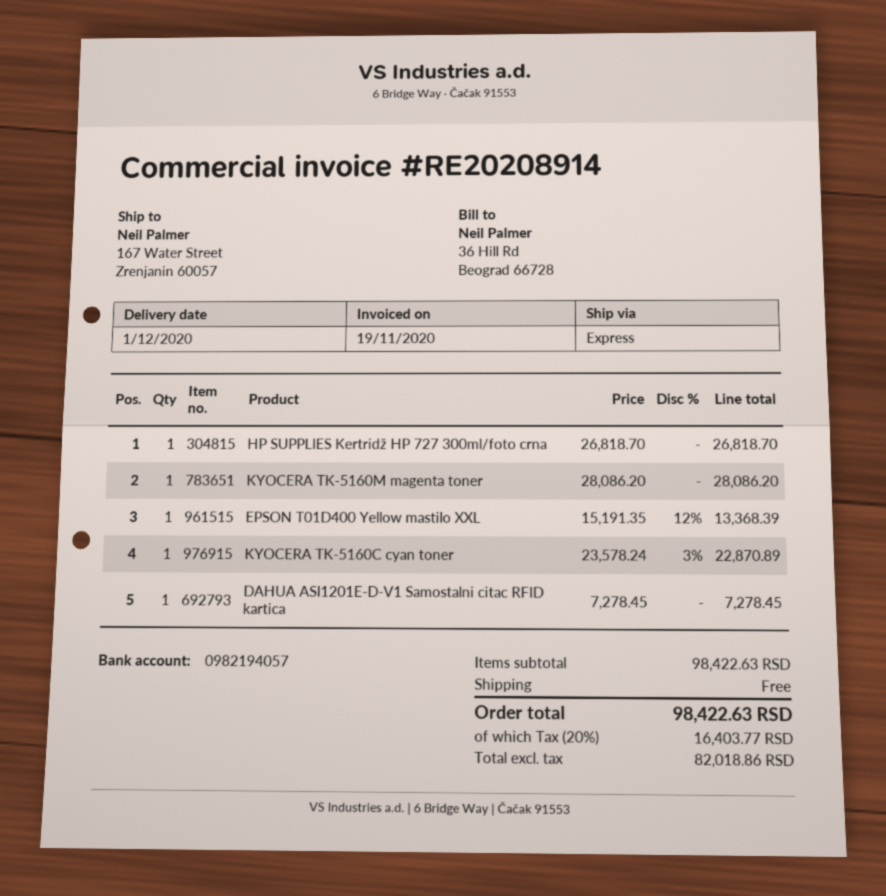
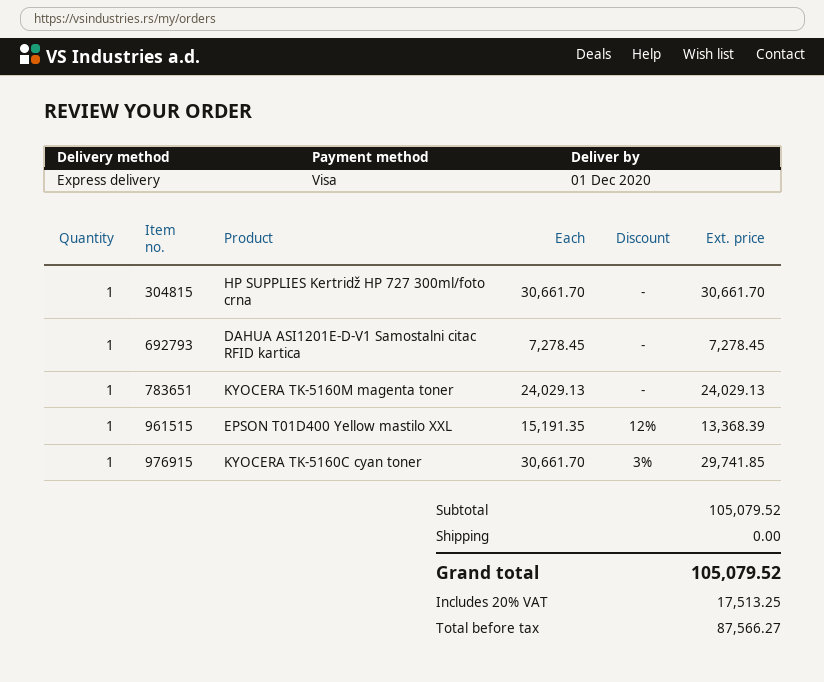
HP SUPPLIES Kertridž HP 727 300ml/foto crna: 1 x 26818.70 = 26818.70 -> 1 x 30661.70 = 30661.70
KYOCERA TK-5160M magenta toner: 1 x 28086.20 = 28086.20 -> 1 x 24029.13 = 24029.13
KYOCERA TK-5160C cyan toner: 1 x 23578.24 - 3% = 22870.89 -> 1 x 30661.70 - 3% = 29741.85
subtotal: 98422.63 -> 105079.52
net: 82018.86 -> 87566.27
tax: 20% = 16403.77 -> 20% = 17513.25
total: 98422.63 -> 105079.52

